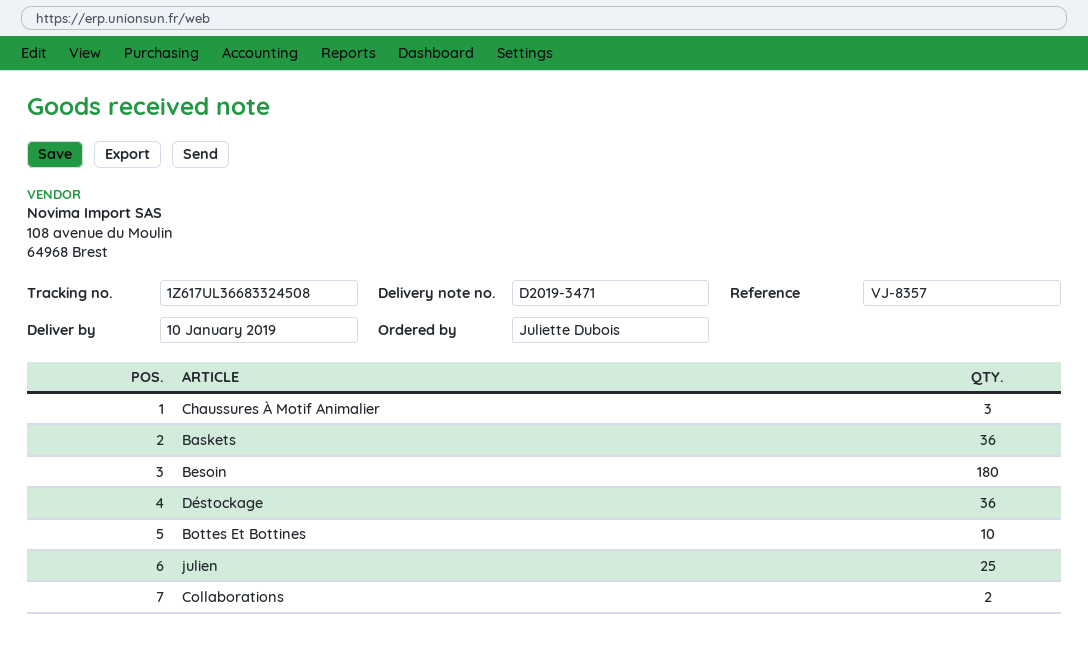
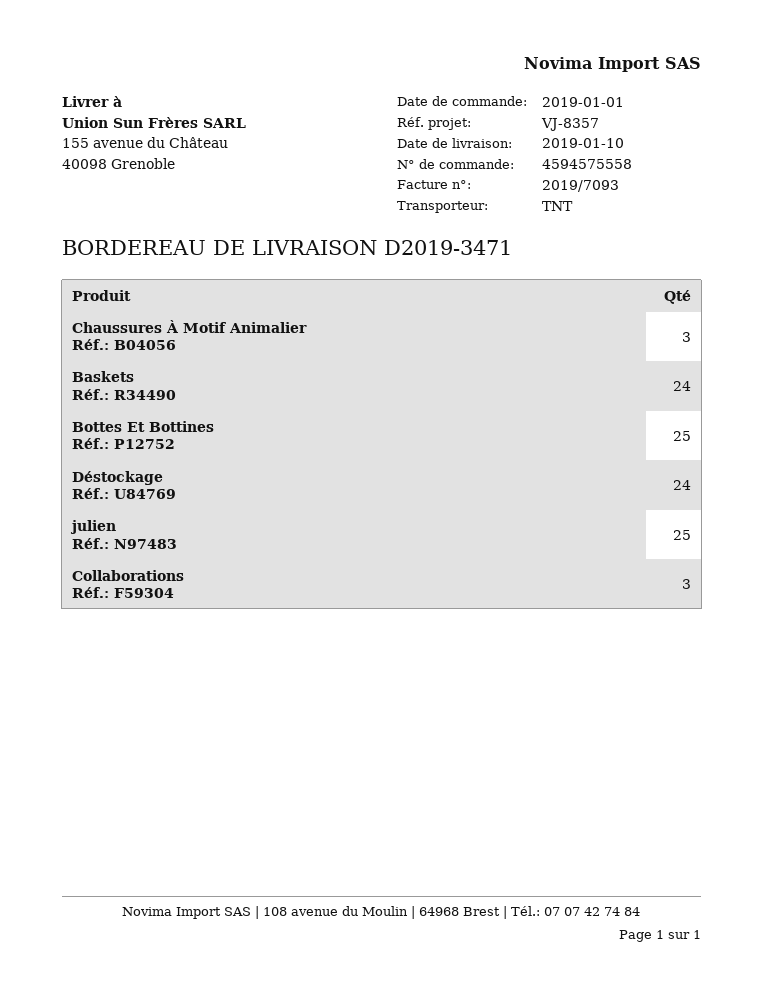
Baskets: 36 -> 24
Besoin: 180 -> none
Déstockage: 36 -> 24
Bottes Et Bottines: 10 -> 25
Collaborations: 2 -> 3

